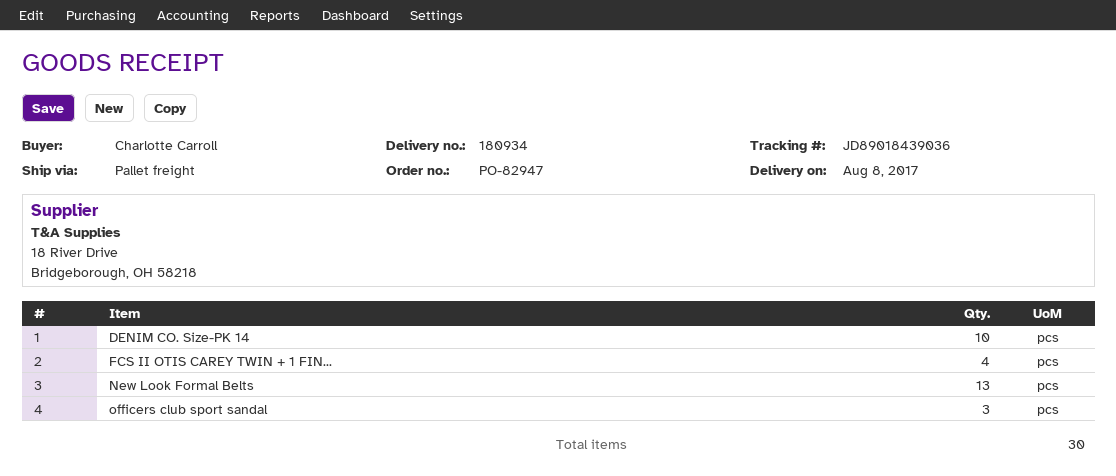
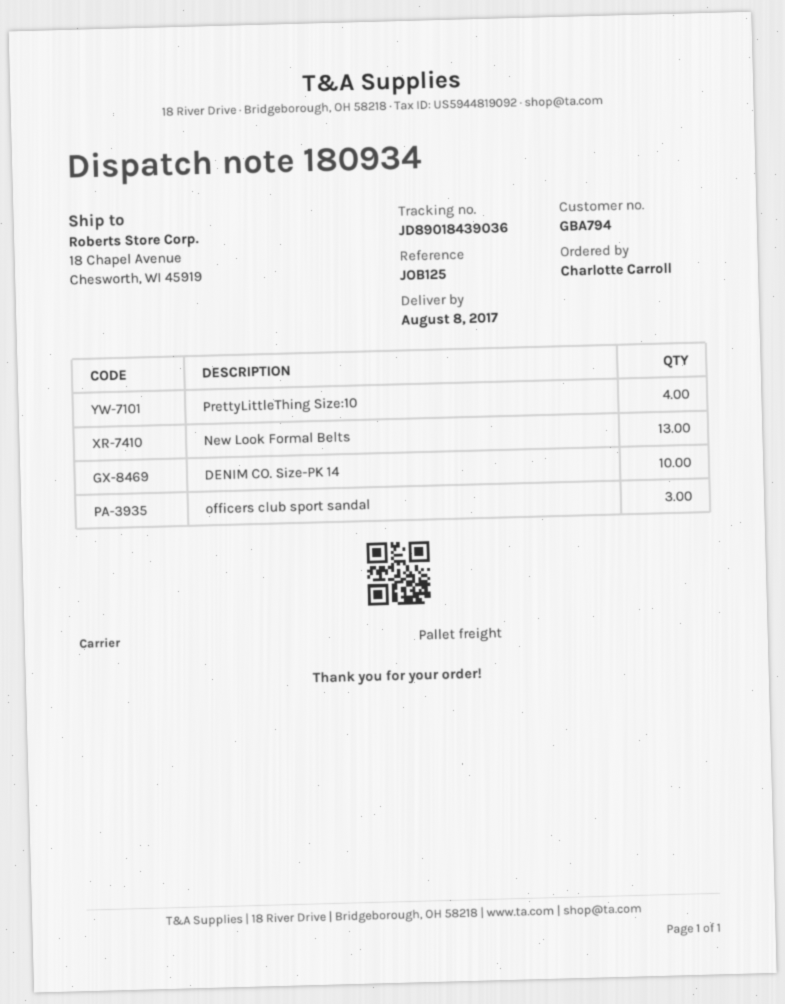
FCS II OTIS CAREY TWIN + 1 FIN...: 4 -> none
PrettyLittleThing Size:10: none -> 4

